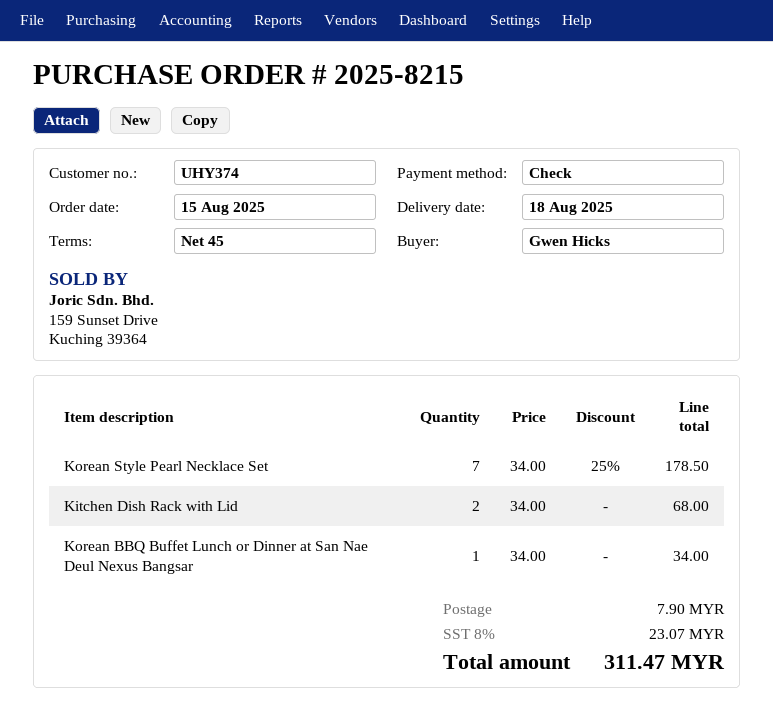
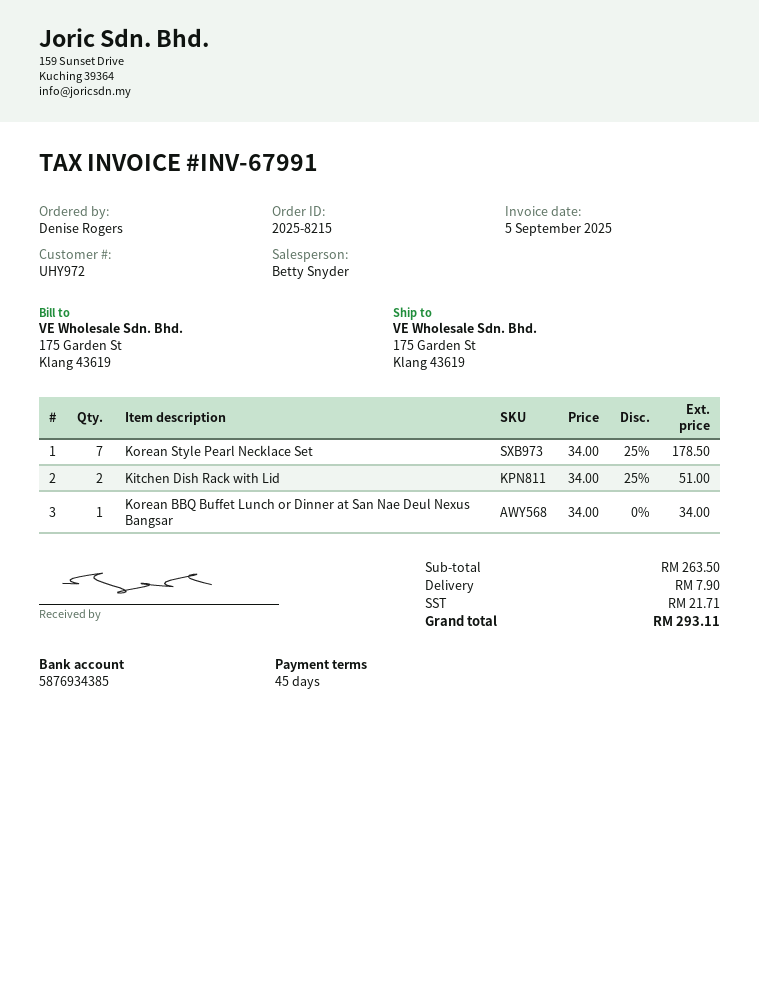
customer number: UHY374 -> UHY972
ordered by: Gwen Hicks -> Denise Rogers
Kitchen Dish Rack with Lid: 2 x 34.00 = 68.00 -> 2 x 34.00 - 25% = 51.00
tax: 23.07 -> 21.71
total: 311.47 -> 293.11

